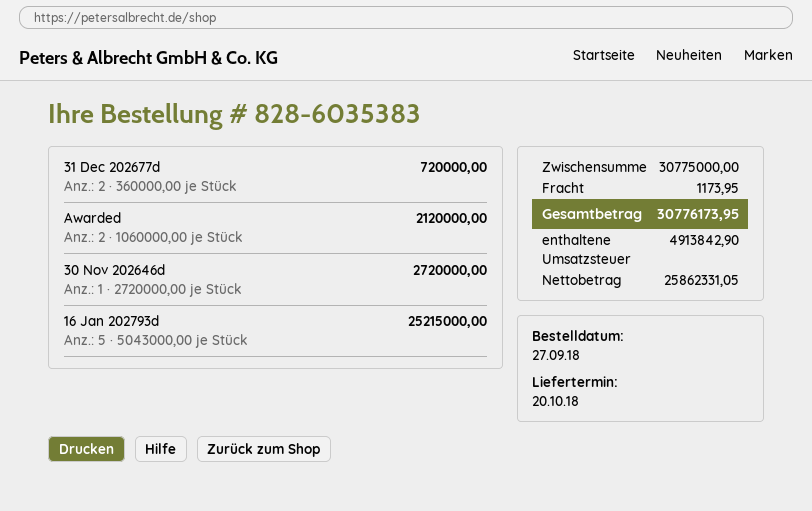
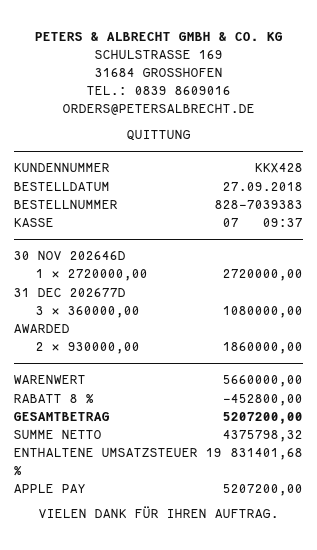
order number: 828-6035383 -> 828-7039383
31 Dec 202677d: 2 x 360000.00 = 720000.00 -> 3 x 360000.00 = 1080000.00
Awarded: 2 x 1060000.00 = 2120000.00 -> 2 x 930000.00 = 1860000.00
16 Jan 202793d: 5 x 5043000.00 = 25215000.00 -> none
subtotal: 30775000.00 -> 5660000.00
discount: none -> 8% = 452800.00
shipping: 1173.95 -> none
net: 25862331.05 -> 4375798.32
tax: 4913842.90 -> 831401.68
total: 30776173.95 -> 5207200.00

